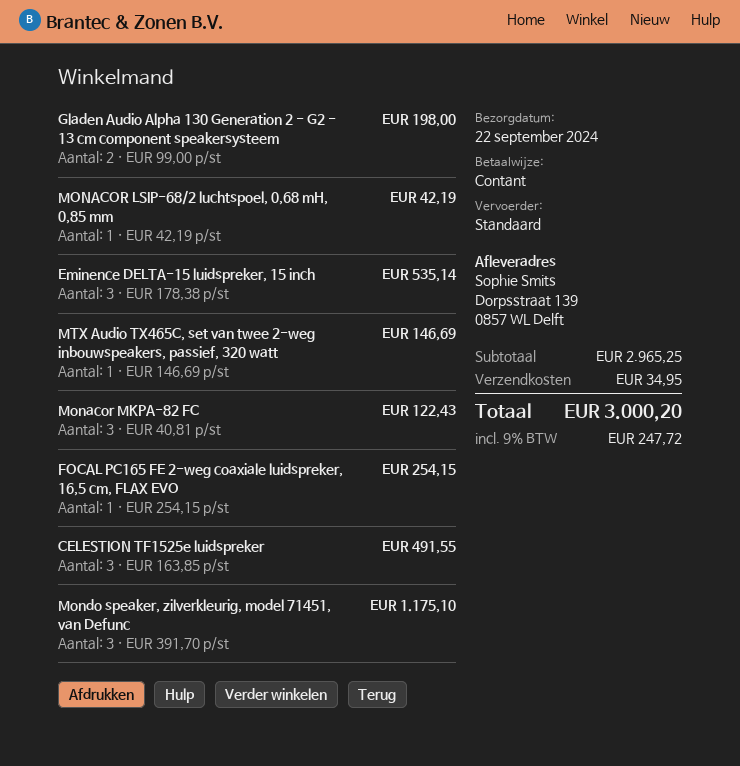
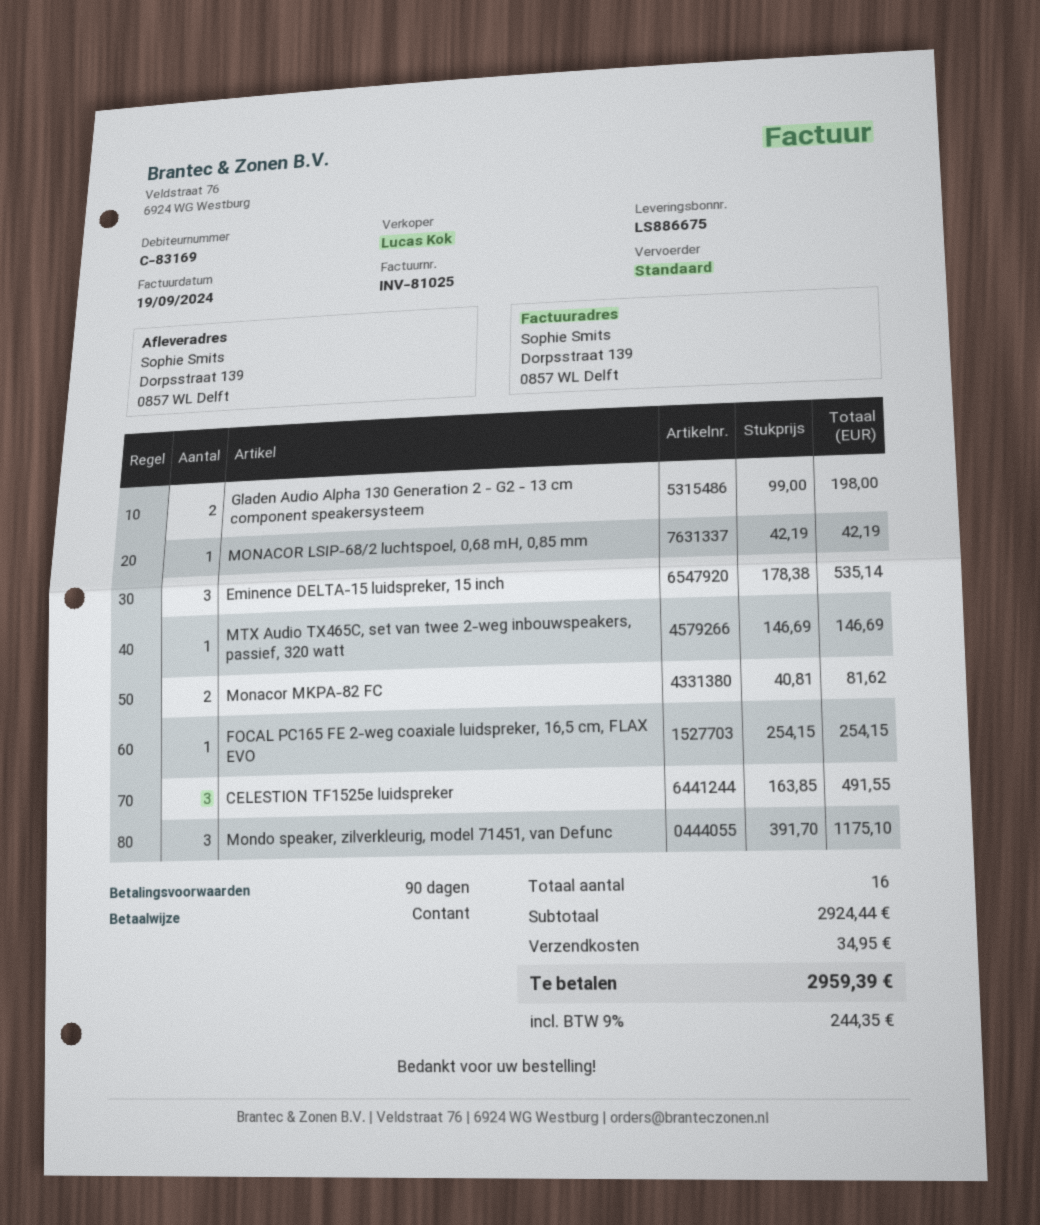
Monacor MKPA-82 FC: 3 x 40.81 = 122.43 -> 2 x 40.81 = 81.62
subtotal: 2965.25 -> 2924.44
tax: 9% = 247.72 -> 9% = 244.35
total: 3000.20 -> 2959.39

